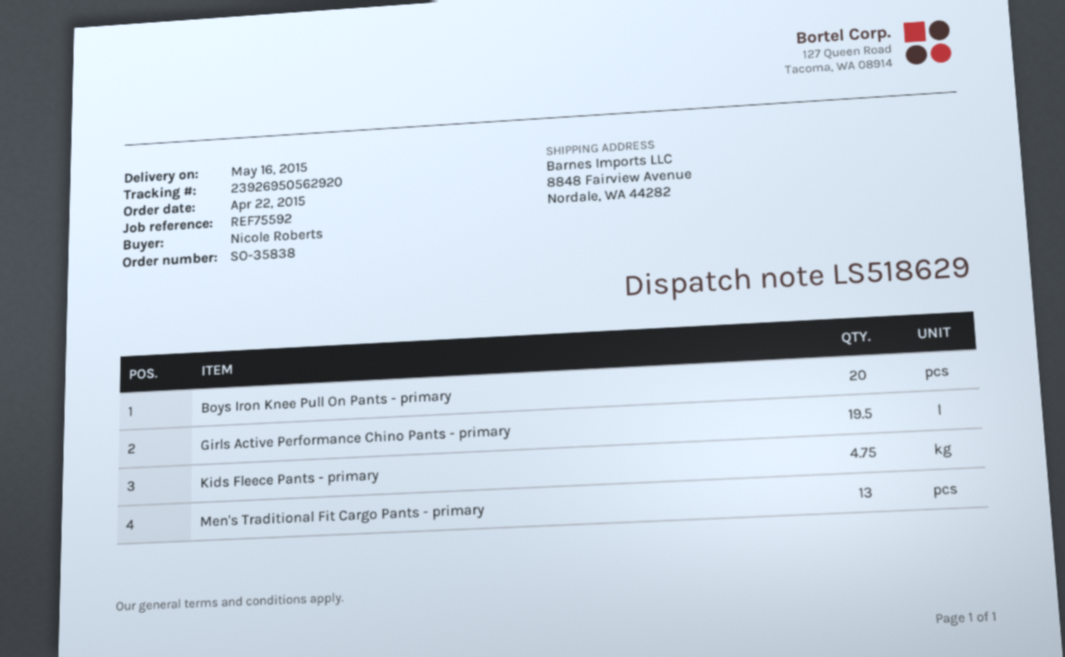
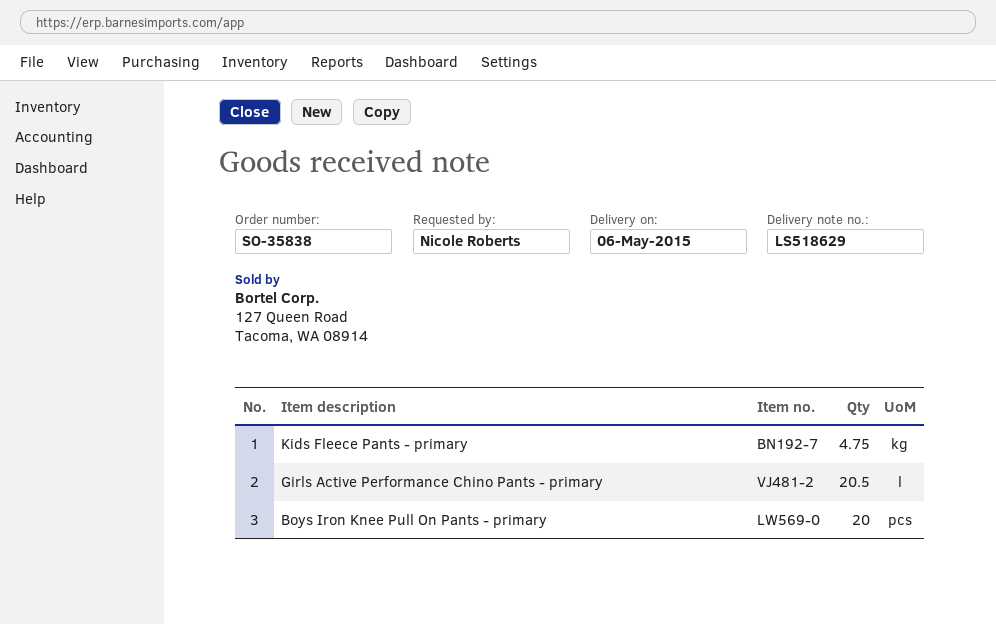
delivery date: 2015-05-16 -> 2015-05-06
Girls Active Performance Chino Pants - primary: 19.5 -> 20.5
Men's Traditional Fit Cargo Pants - primary: 13 -> none

